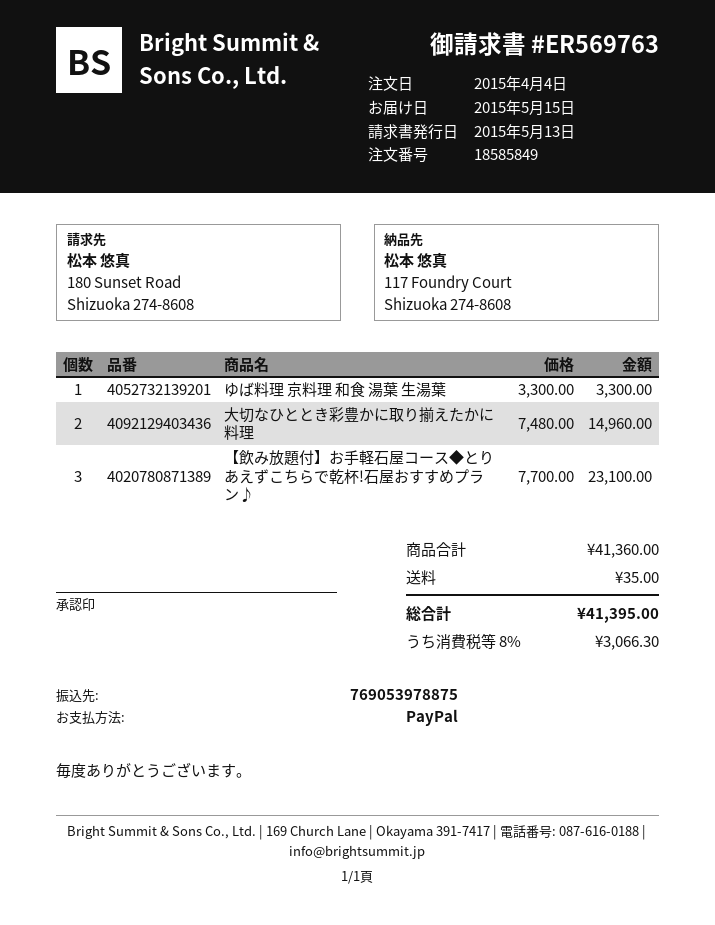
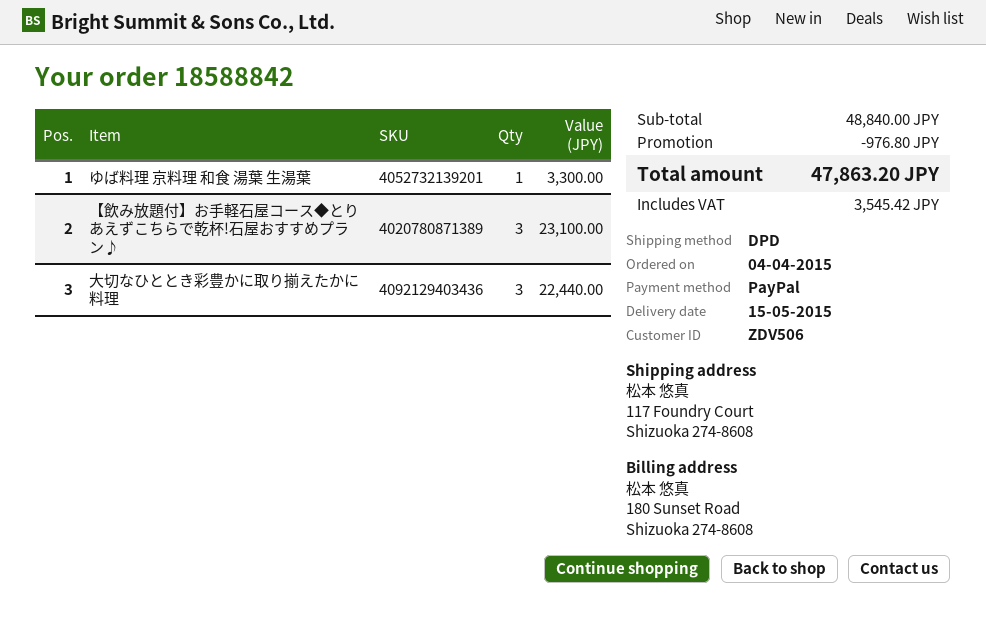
order number: 18585849 -> 18588842
大切なひととき彩豊かに取り揃えたかに料理: 2 for 14960.00 -> 3 for 22440.00
subtotal: 41360.00 -> 48840.00
discount: none -> 976.80
shipping: 35.00 -> none
tax: 3066.30 -> 3545.42
total: 41395.00 -> 47863.20

